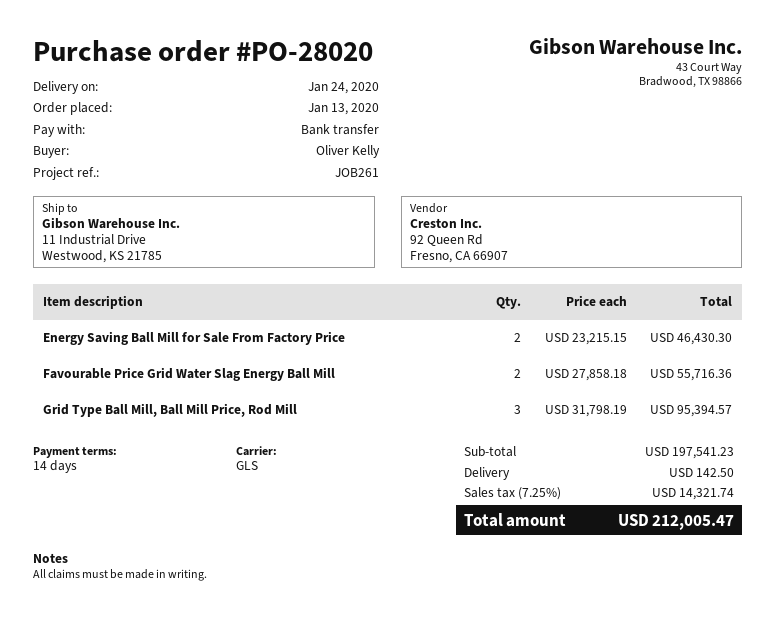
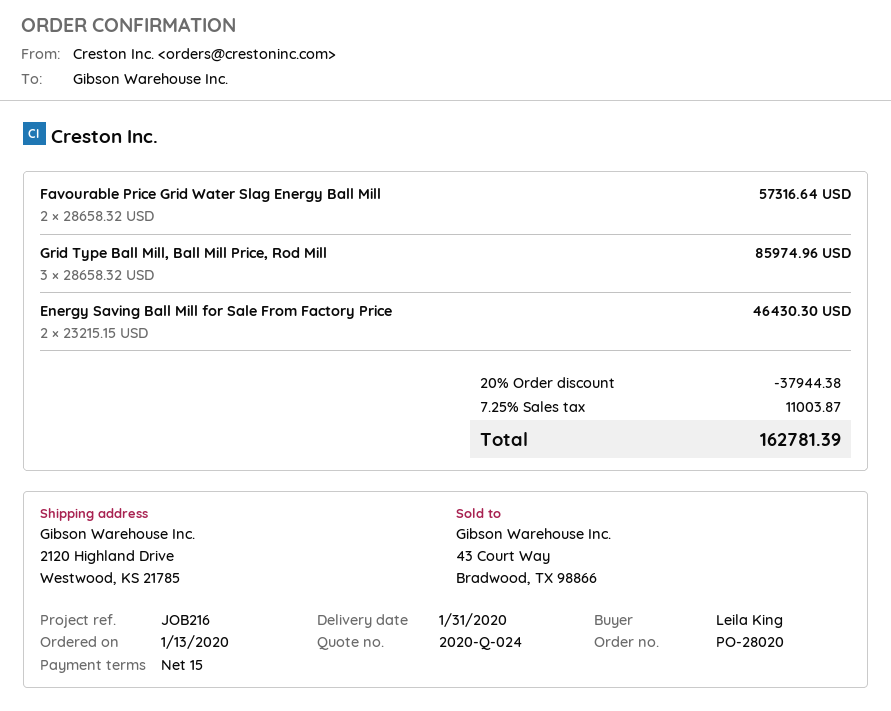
delivery date: 2020-01-24 -> 2020-01-31
payment terms: 14 days -> 15 days
reference: JOB261 -> JOB216
ordered by: Oliver Kelly -> Leila King
ship to: 11 Industrial Drive, Westwood, KS 21785 -> 2120 Highland Drive, Westwood, KS 21785
Favourable Price Grid Water Slag Energy Ball Mill: 2 x 27858.18 = 55716.36 -> 2 x 28658.32 = 57316.64
Grid Type Ball Mill, Ball Mill Price, Rod Mill: 3 x 31798.19 = 95394.57 -> 3 x 28658.32 = 85974.96
discount: none -> 20% = 37944.38
shipping: 142.50 -> none
tax: 7.25% = 14321.74 -> 7.25% = 11003.87
total: 212005.47 -> 162781.39

